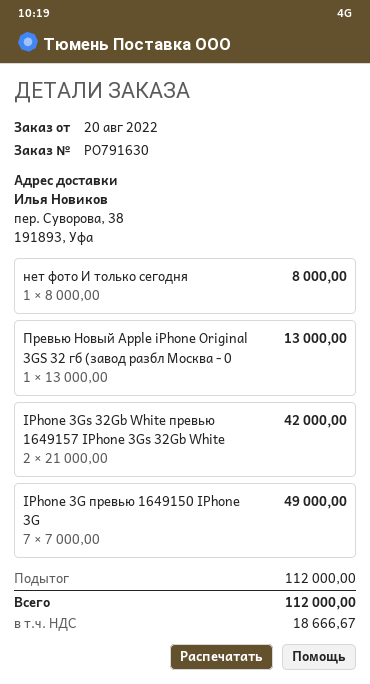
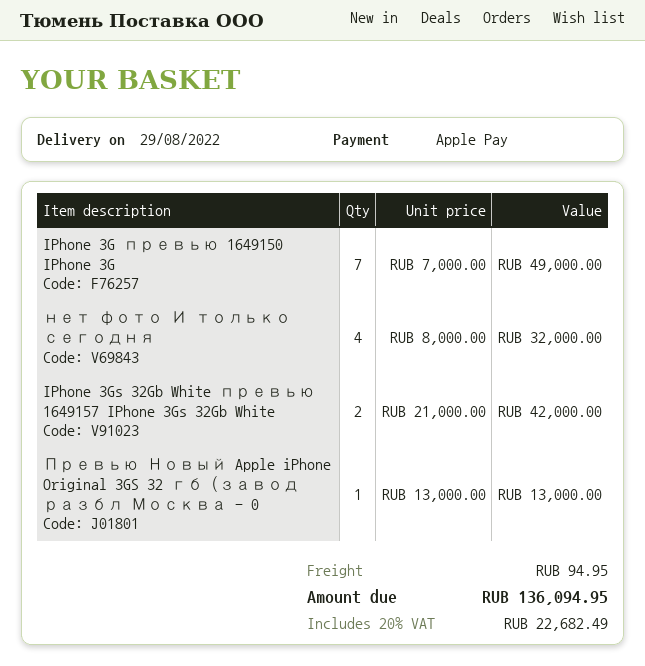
нет фото И только сегодня: 1 x 8000.00 = 8000.00 -> 4 x 8000.00 = 32000.00
shipping: none -> 94.95
tax: 18666.67 -> 22682.49
total: 112000.00 -> 136094.95

